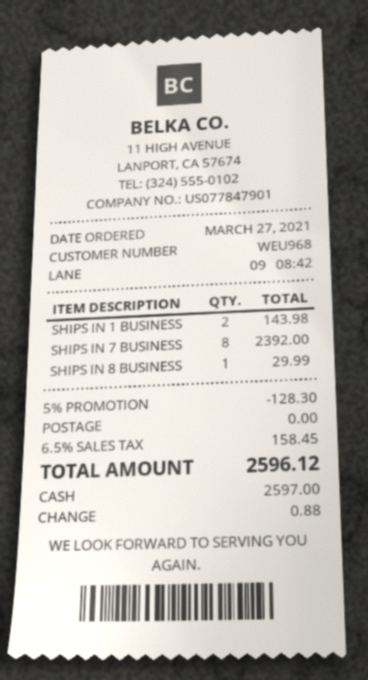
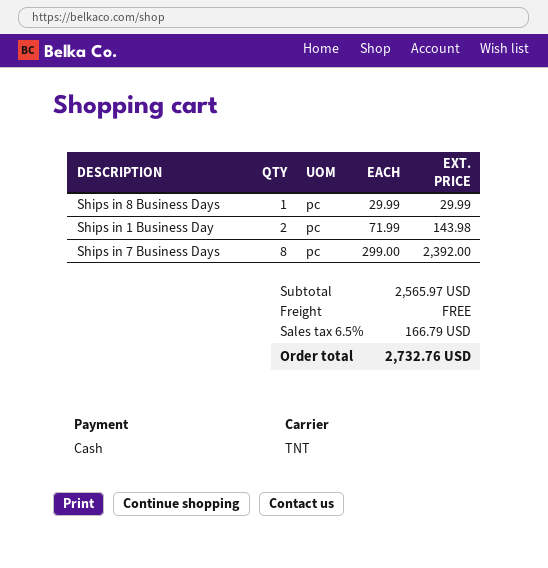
discount: 5% = 128.30 -> none
tax: 6.5% = 158.45 -> 6.5% = 166.79
total: 2596.12 -> 2732.76

